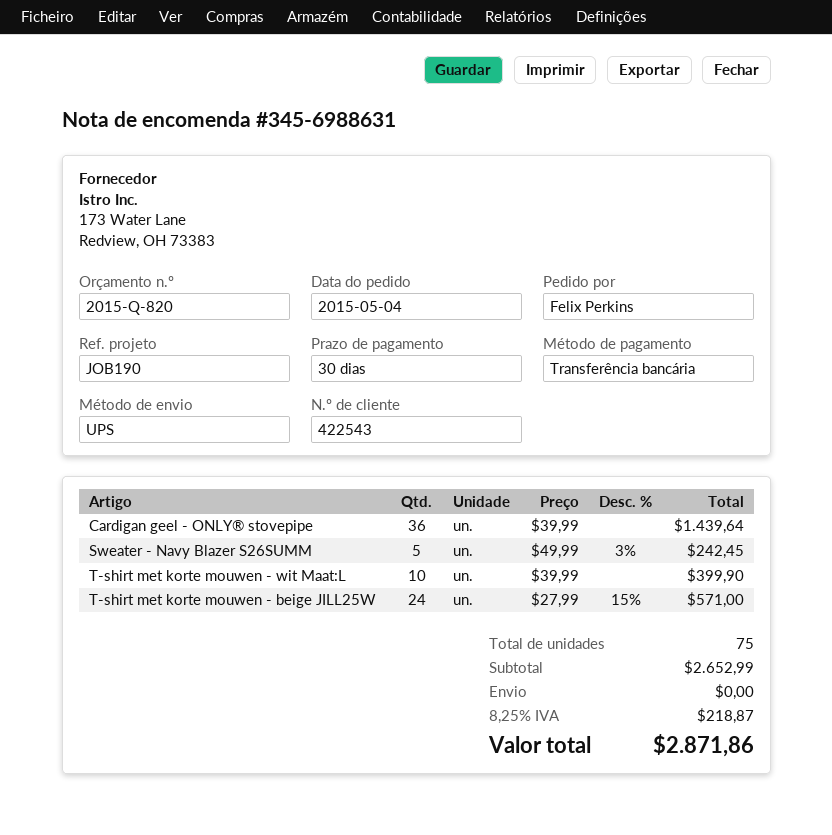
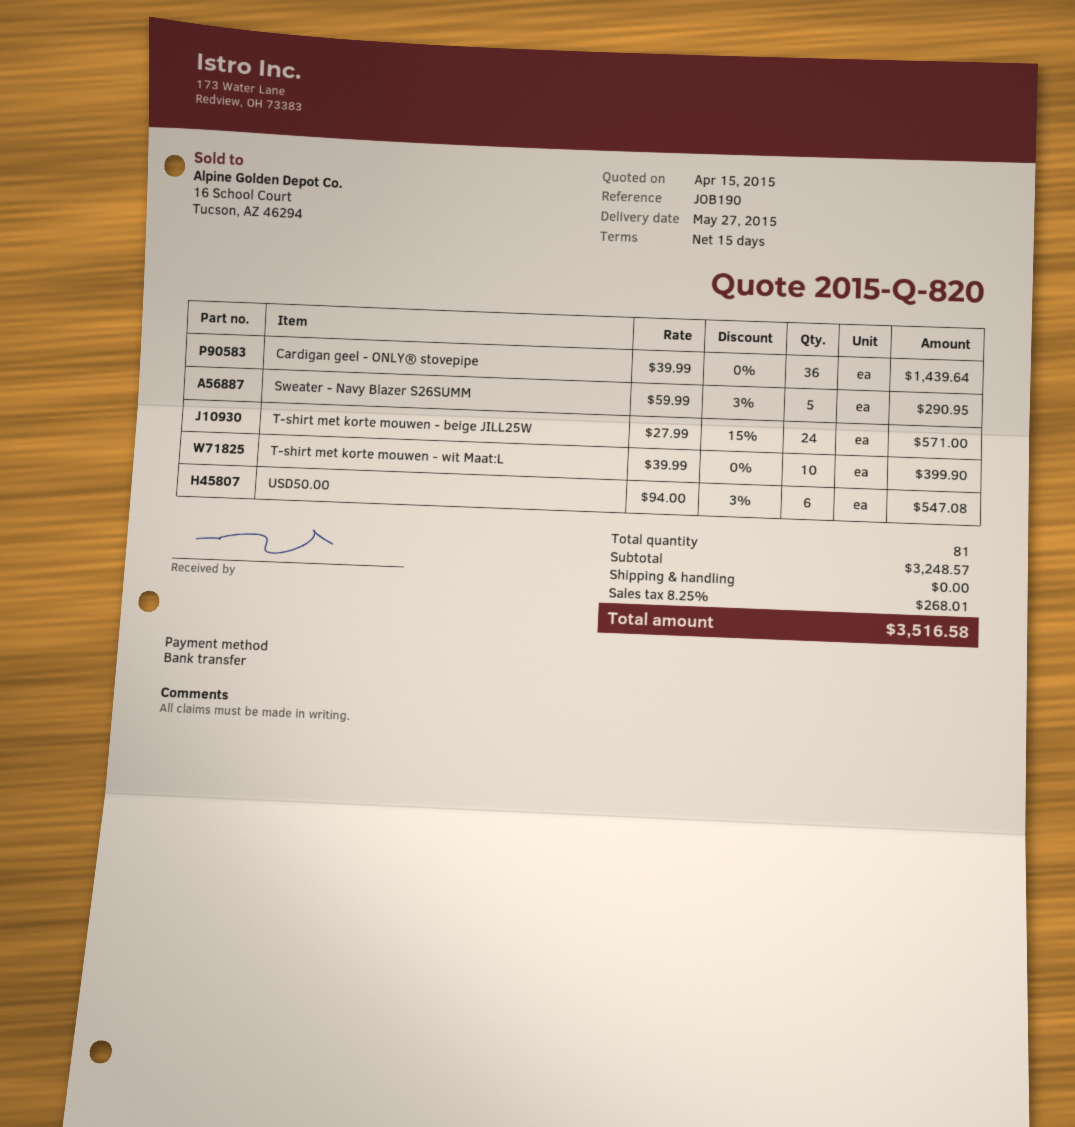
payment terms: 30 days -> 15 days
Sweater - Navy Blazer S26SUMM: 5 x 49.99 - 3% = 242.45 -> 5 x 59.99 - 3% = 290.95
USD50.00: none -> 6 x 94.00 - 3% = 547.08
total quantity: 75 -> 81
subtotal: 2652.99 -> 3248.57
tax: 8.25% = 218.87 -> 8.25% = 268.01
total: 2871.86 -> 3516.58

